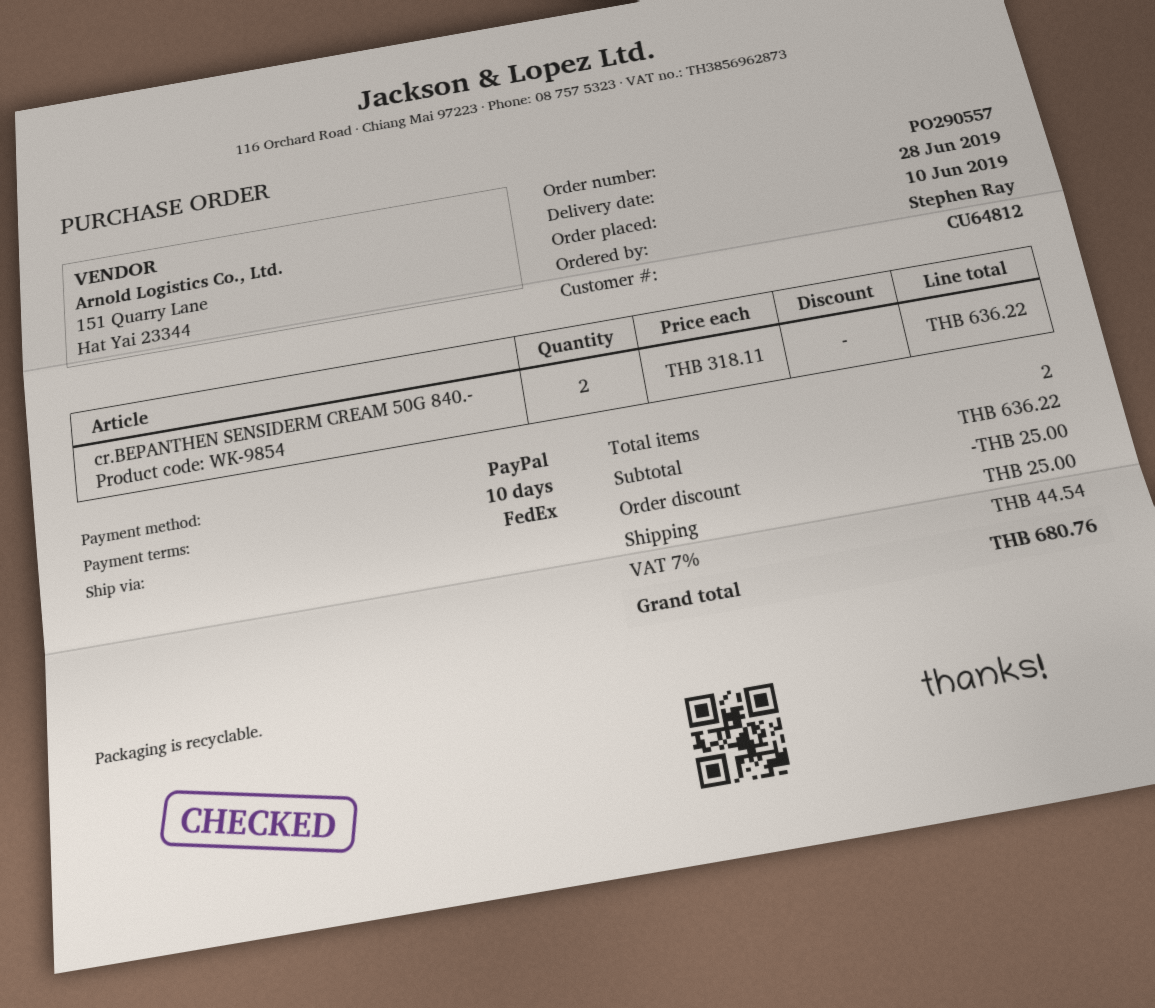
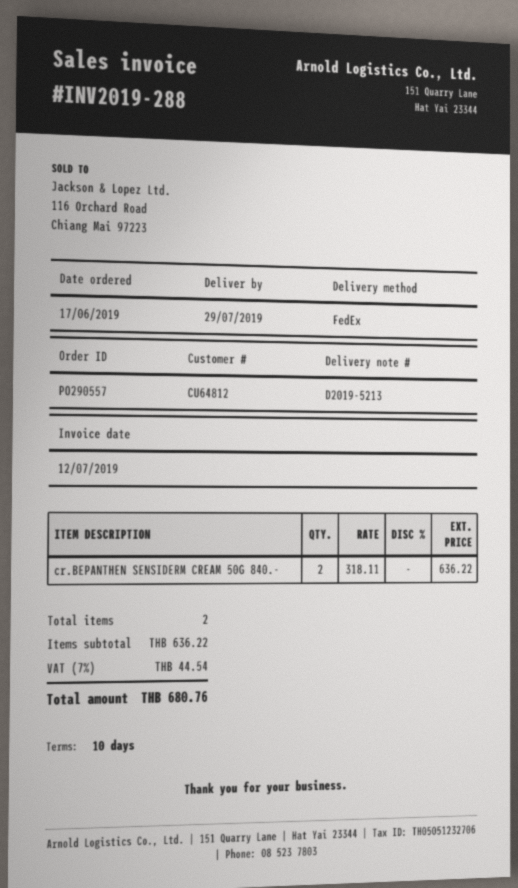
order date: 2019-06-10 -> 2019-06-17
delivery date: 2019-06-28 -> 2019-07-29
discount: 25.00 -> none
shipping: 25.00 -> none

